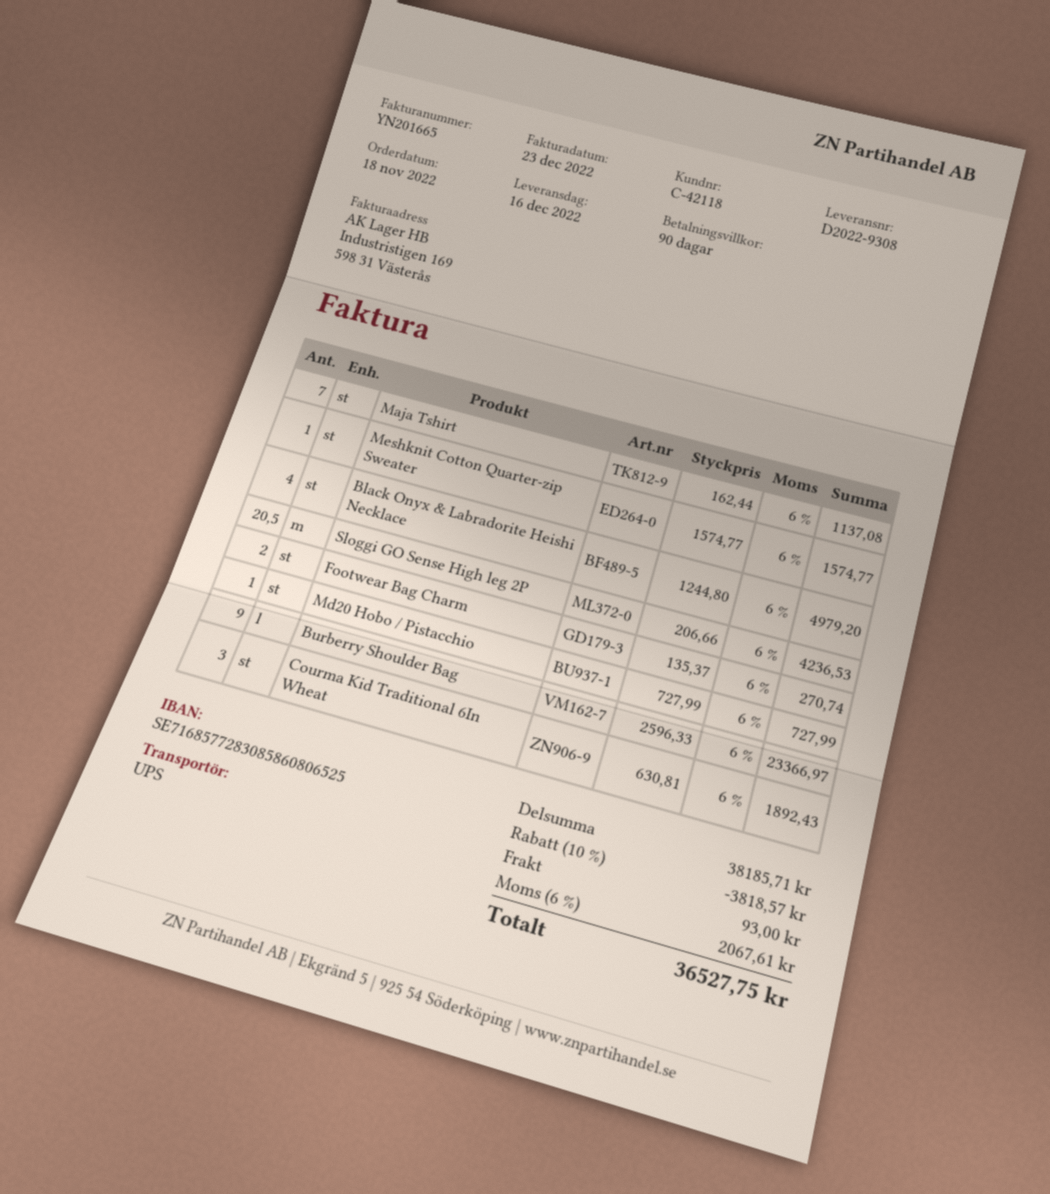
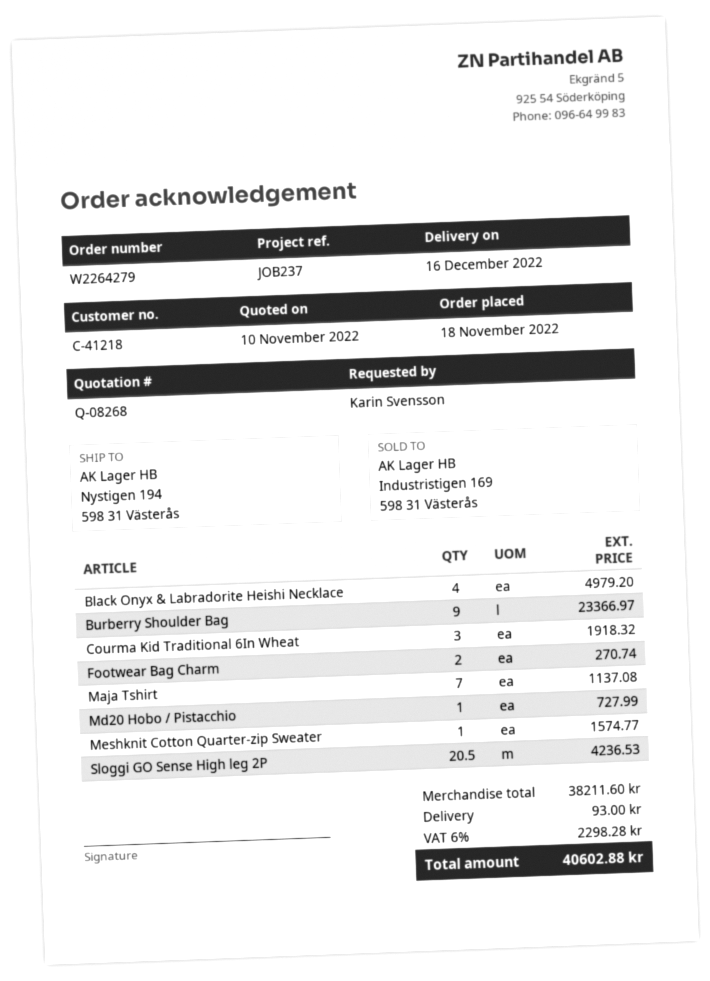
customer number: C-42118 -> C-41218
Courma Kid Traditional 6In Wheat: 3 for 1892.43 -> 3 for 1918.32
subtotal: 38185.71 -> 38211.60
discount: 10% = 3818.57 -> none
tax: 6% = 2067.61 -> 6% = 2298.28
total: 36527.75 -> 40602.88

